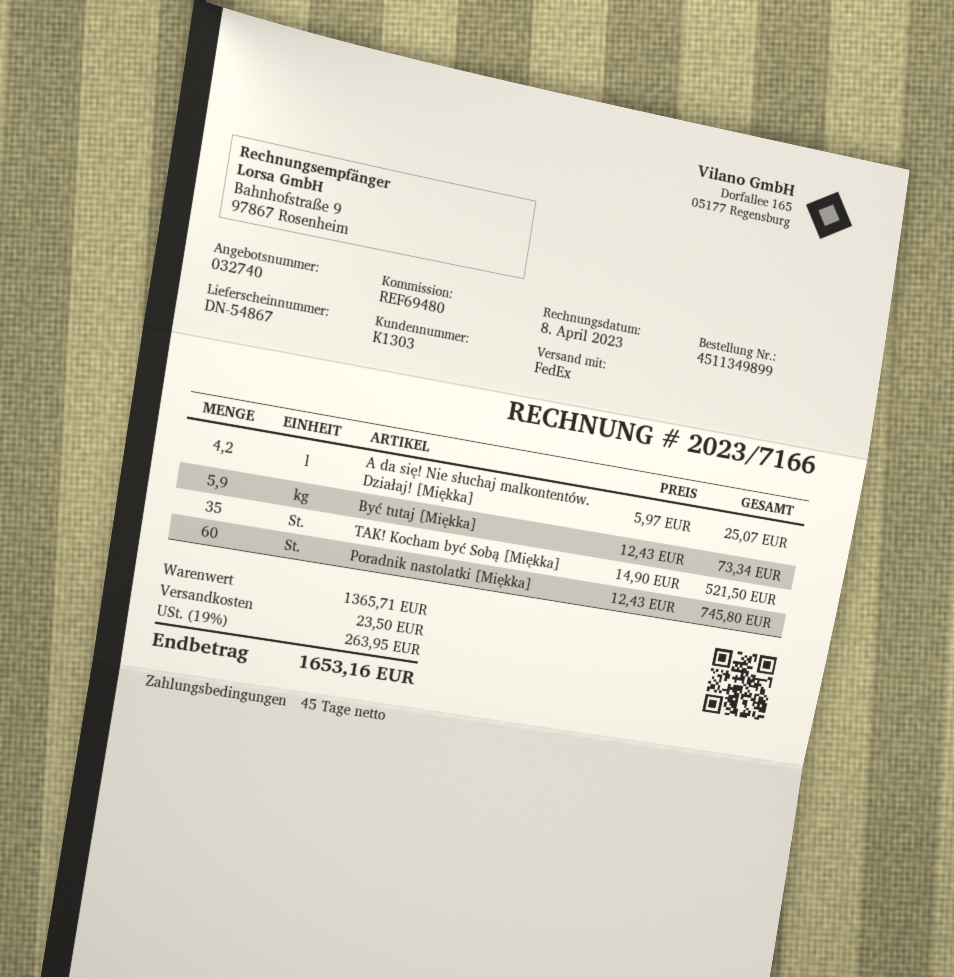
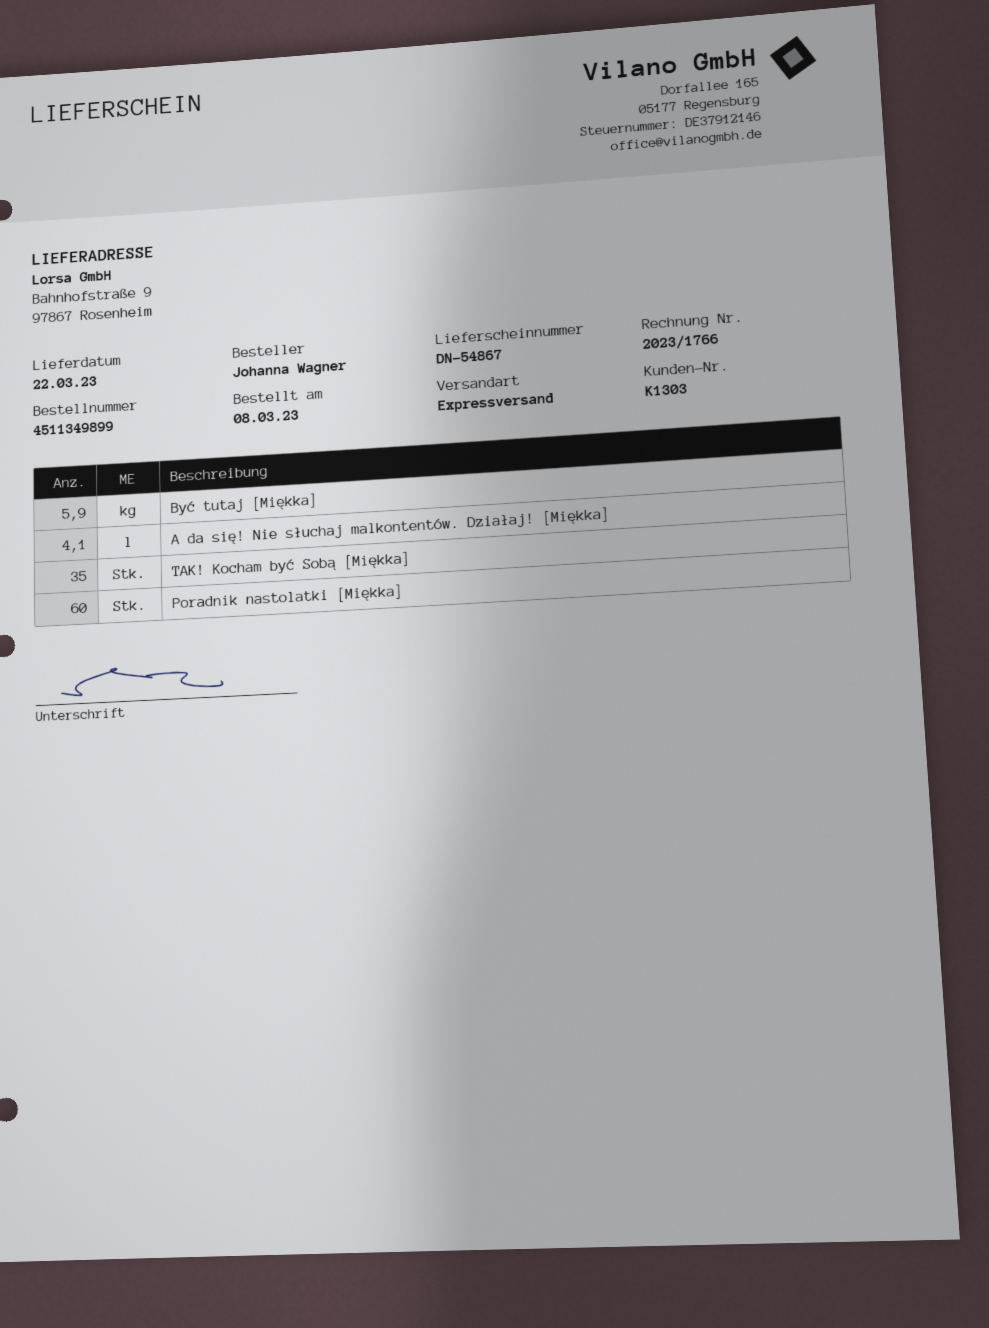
invoice number: 2023/7166 -> 2023/1766
shipping method: FedEx -> express
A da się! Nie słuchaj malkontentów. Działaj! [Miękka]: 4.2 -> 4.1

